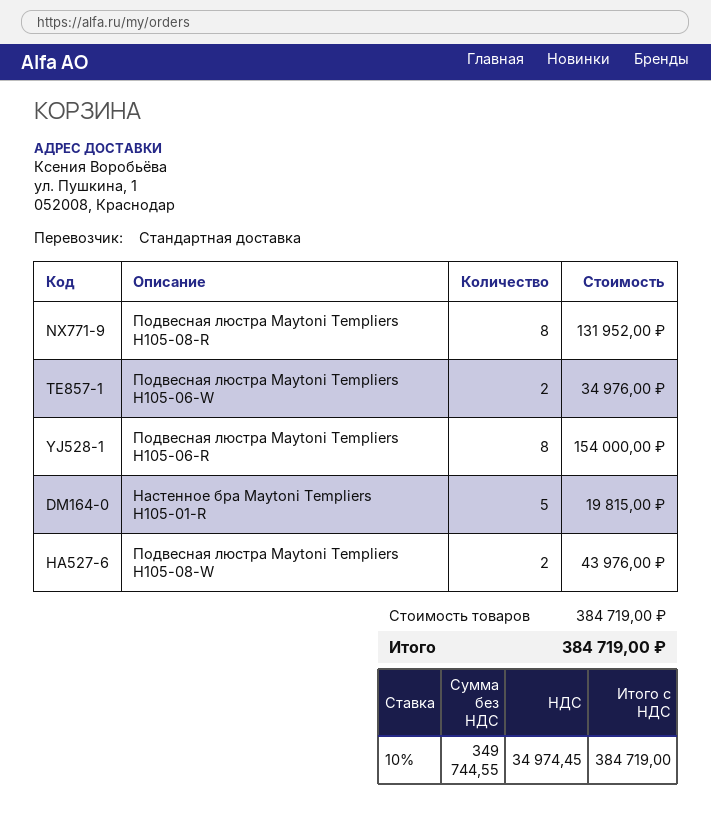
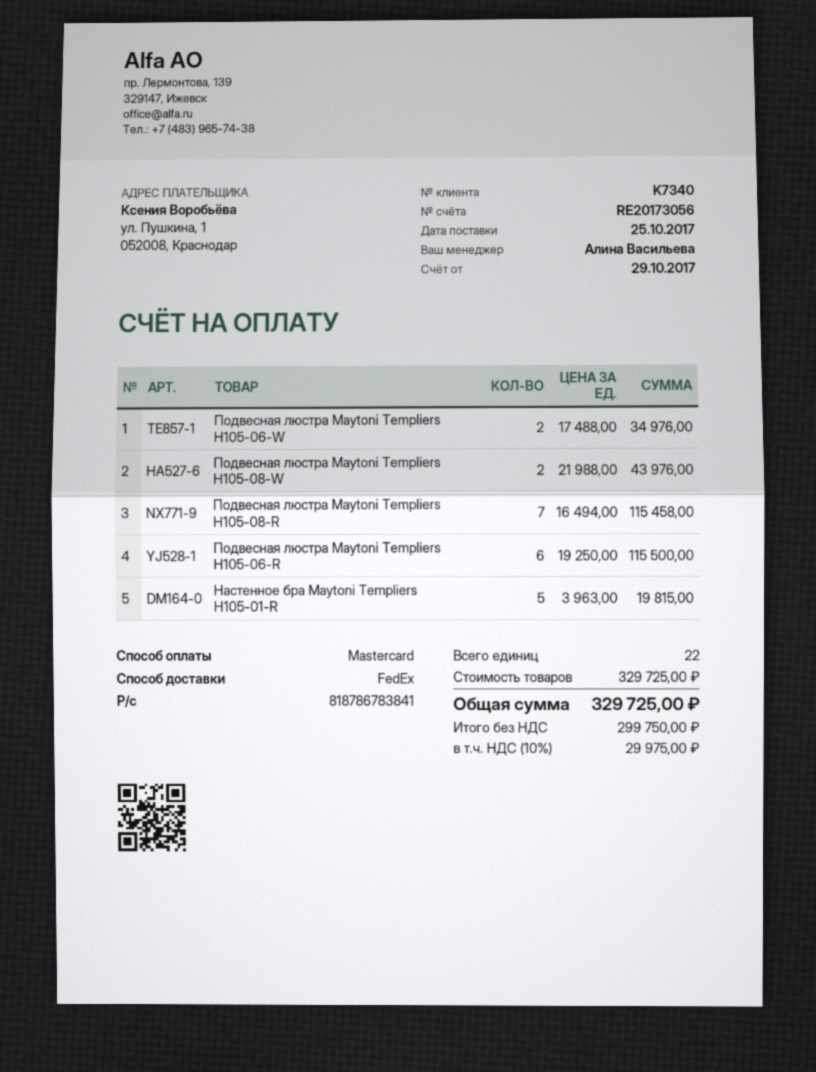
shipping method: standard -> FedEx
Подвесная люстра Maytoni Templiers H105-08-R: 8 for 131952.00 -> 7 for 115458.00
Подвесная люстра Maytoni Templiers H105-06-R: 8 for 154000.00 -> 6 for 115500.00
subtotal: 384719.00 -> 329725.00
net: 349744.55 -> 299750.00
tax: 10% = 34974.45 -> 10% = 29975.00
total: 384719.00 -> 329725.00

